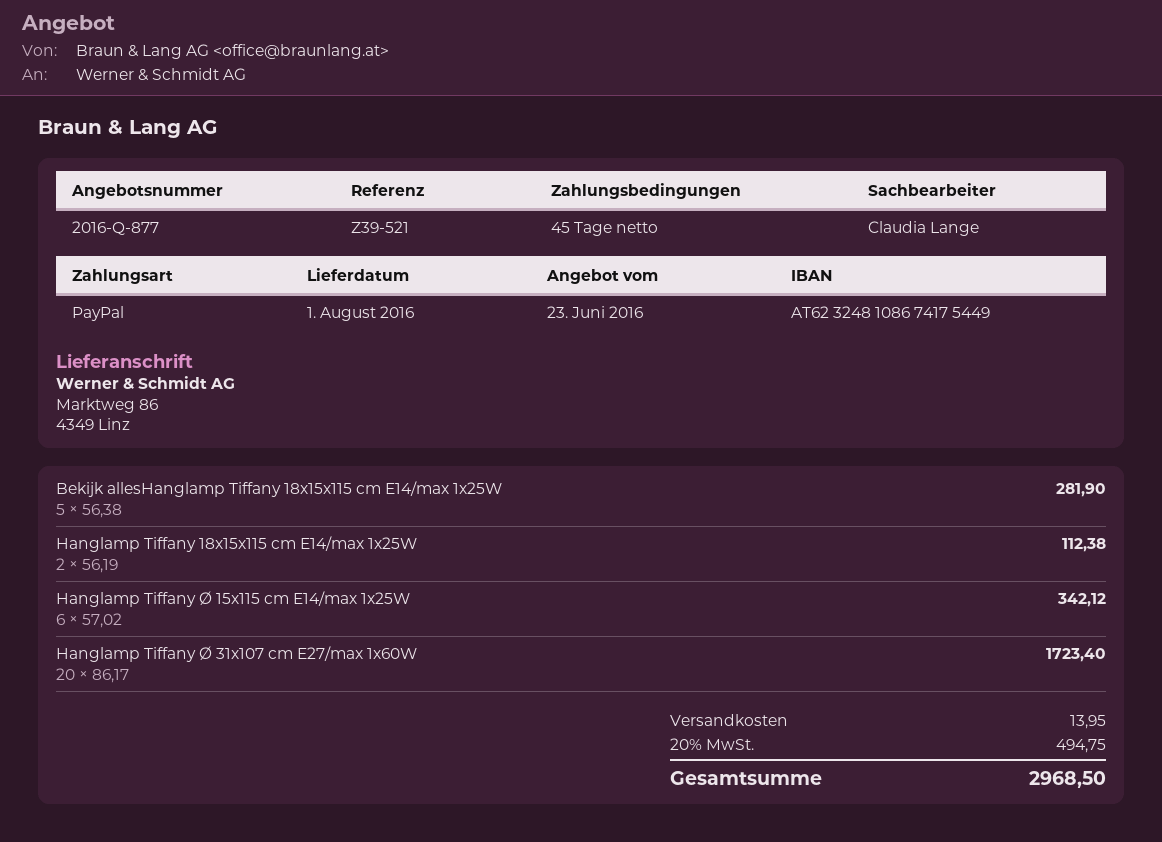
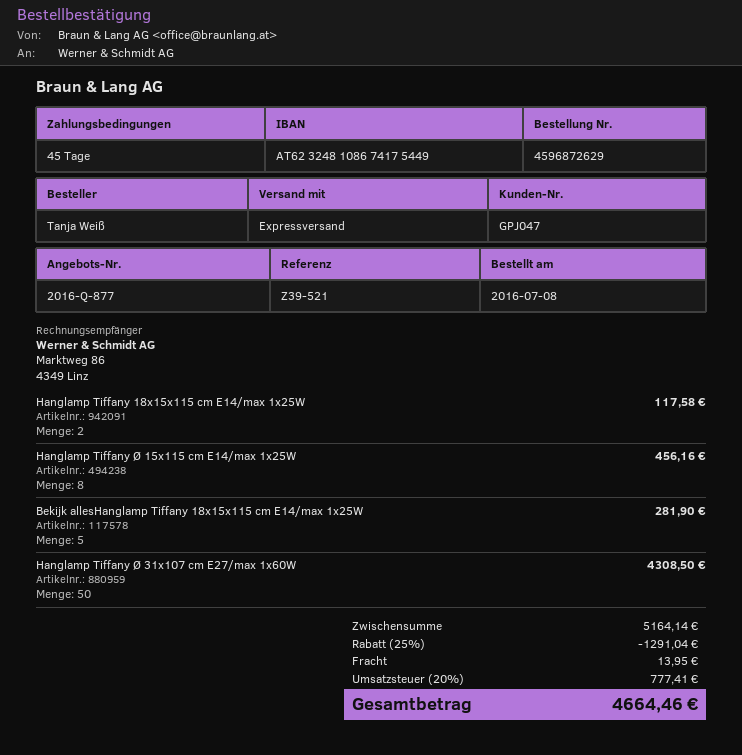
Hanglamp Tiffany 18x15x115 cm E14/max 1x25W: 2 for 112.38 -> 2 for 117.58
Hanglamp Tiffany Ø 15x115 cm E14/max 1x25W: 6 for 342.12 -> 8 for 456.16
Hanglamp Tiffany Ø 31x107 cm E27/max 1x60W: 20 for 1723.40 -> 50 for 4308.50
discount: none -> 25% = 1291.04
tax: 20% = 494.75 -> 20% = 777.41
total: 2968.50 -> 4664.46

